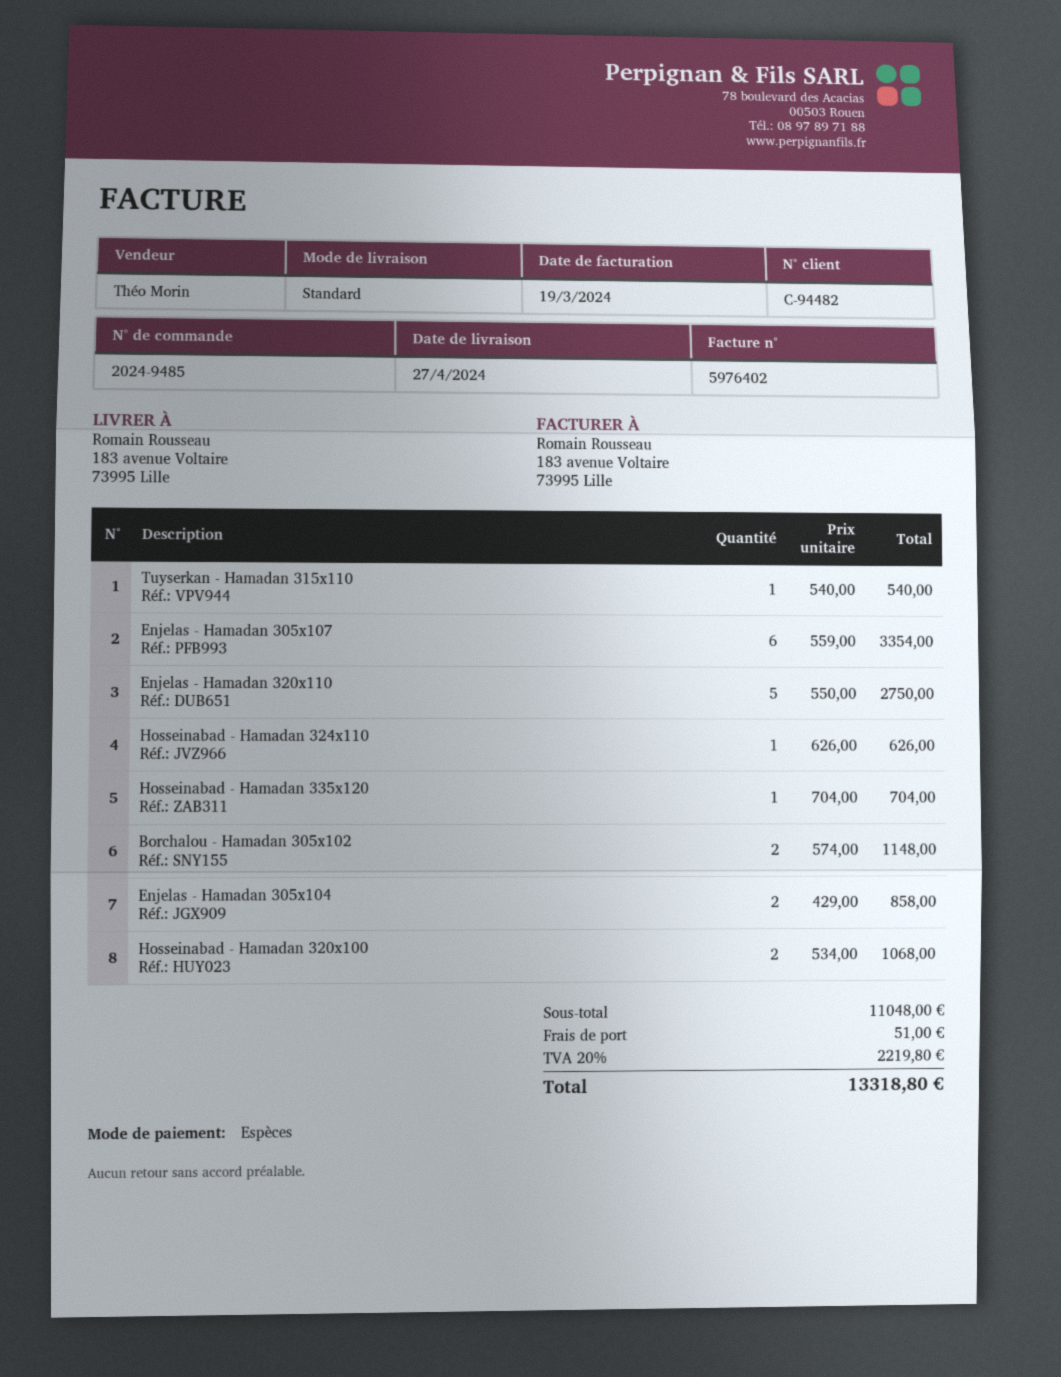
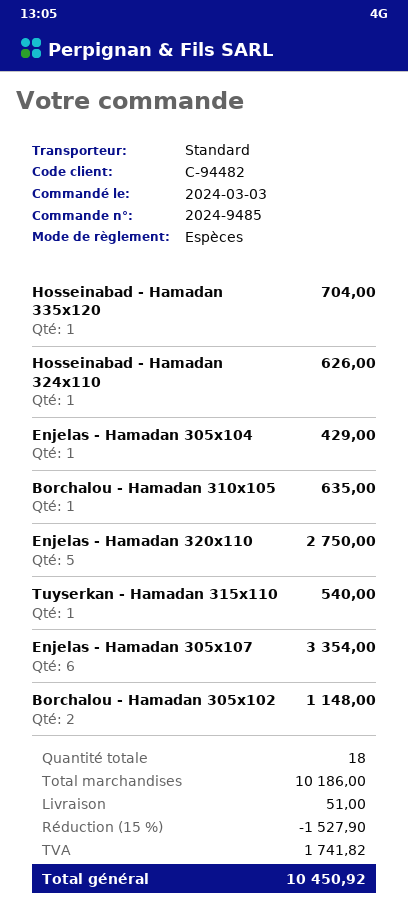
Enjelas - Hamadan 305x104: 2 for 858.00 -> 1 for 429.00
Hosseinabad - Hamadan 320x100: 2 for 1068.00 -> none
Borchalou - Hamadan 310x105: none -> 1 for 635.00
subtotal: 11048.00 -> 10186.00
discount: none -> 15% = 1527.90
tax: 2219.80 -> 1741.82
total: 13318.80 -> 10450.92

